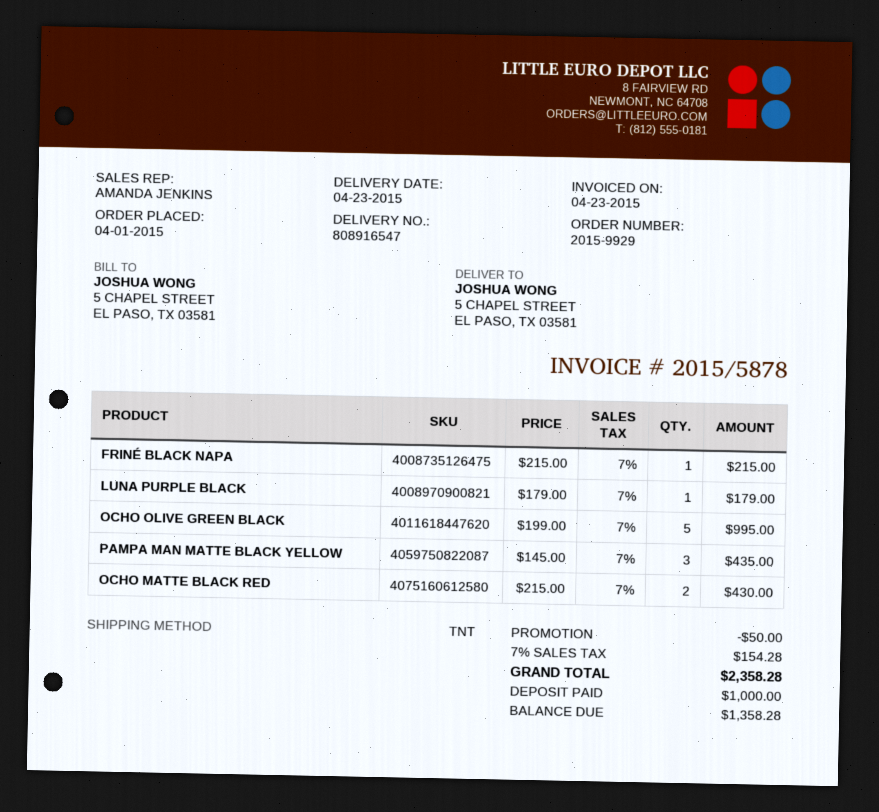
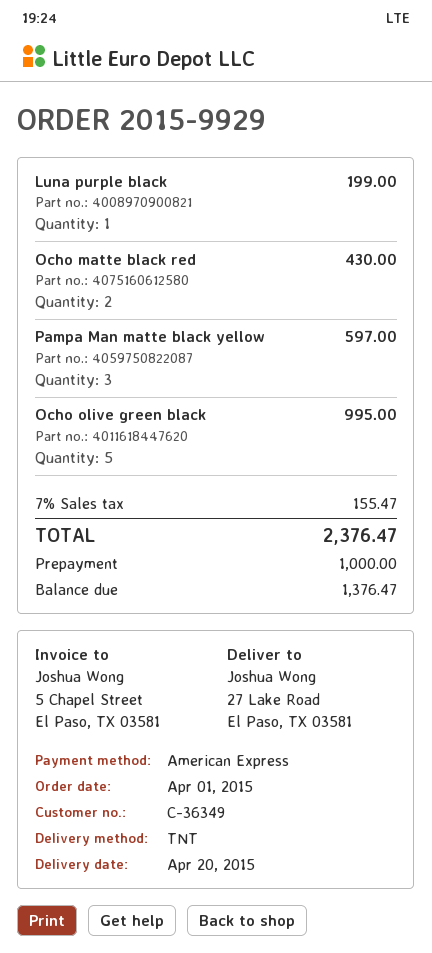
delivery date: 2015-04-23 -> 2015-04-20
ship to: 5 CHAPEL STREET, EL PASO, TX 03581 -> 27 Lake Road, El Paso, TX 03581
FRINÉ BLACK NAPA: 1 for 215.00 -> none
LUNA PURPLE BLACK: 1 for 179.00 -> 1 for 199.00
PAMPA MAN MATTE BLACK YELLOW: 3 for 435.00 -> 3 for 597.00
discount: 50.00 -> none
tax: 7% = 154.28 -> 7% = 155.47
total: 2358.28 -> 2376.47
balance: 1358.28 -> 1376.47

